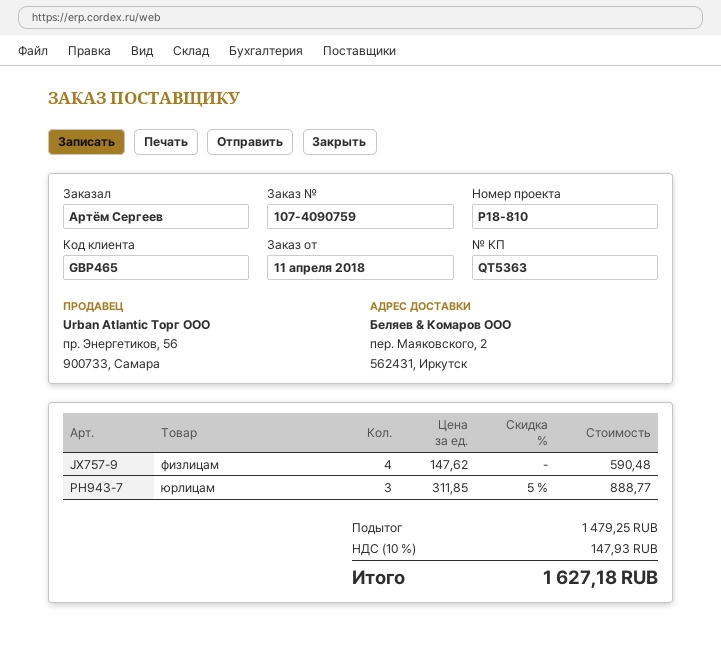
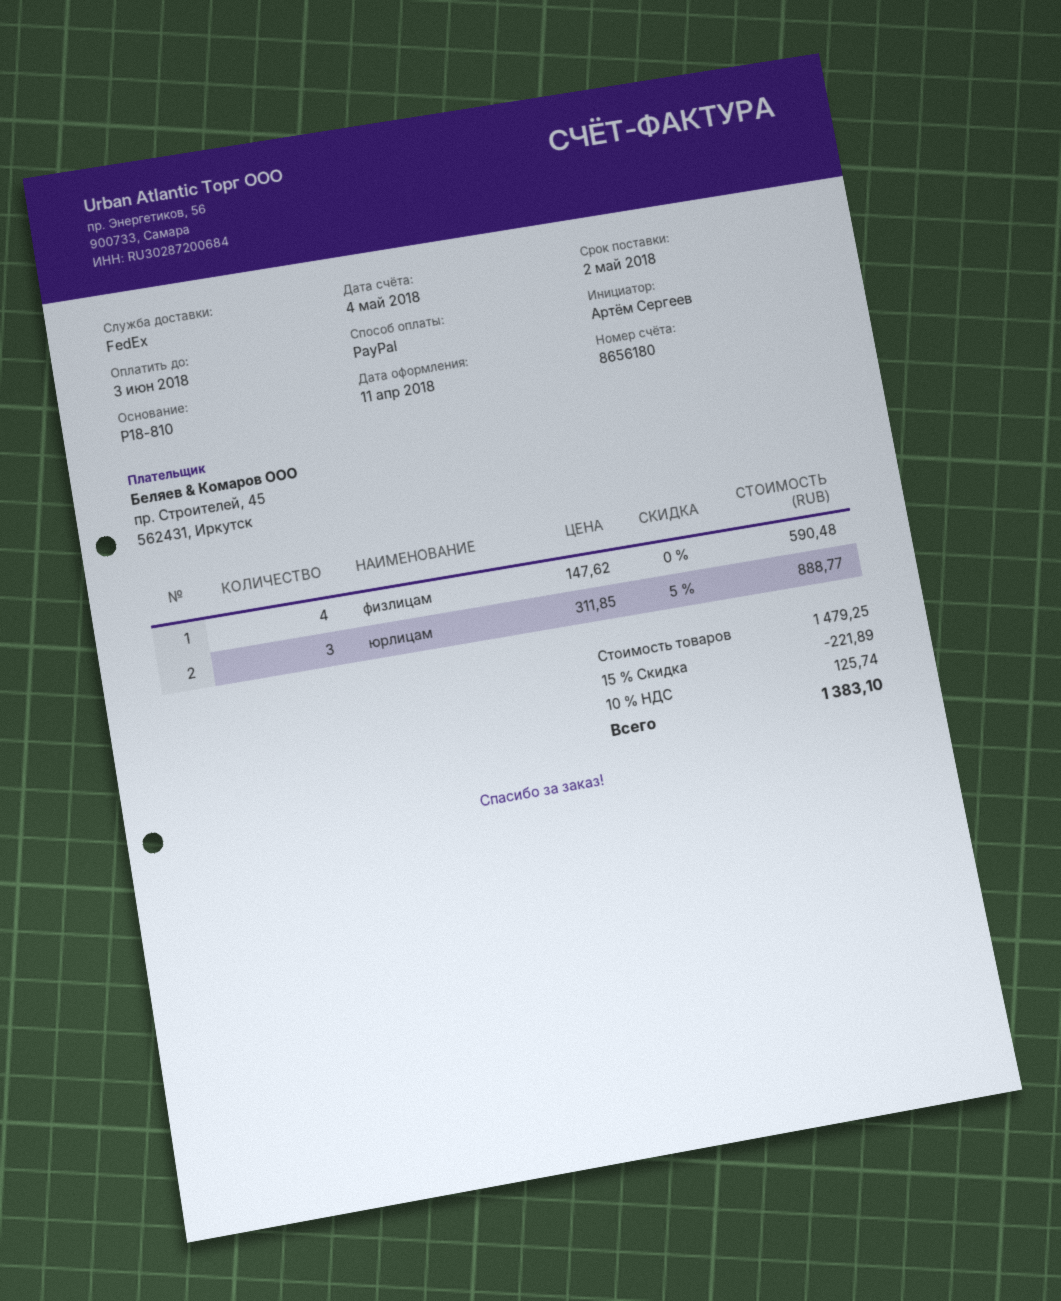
discount: none -> 15% = 221.89
tax: 10% = 147.93 -> 10% = 125.74
total: 1627.18 -> 1383.10

